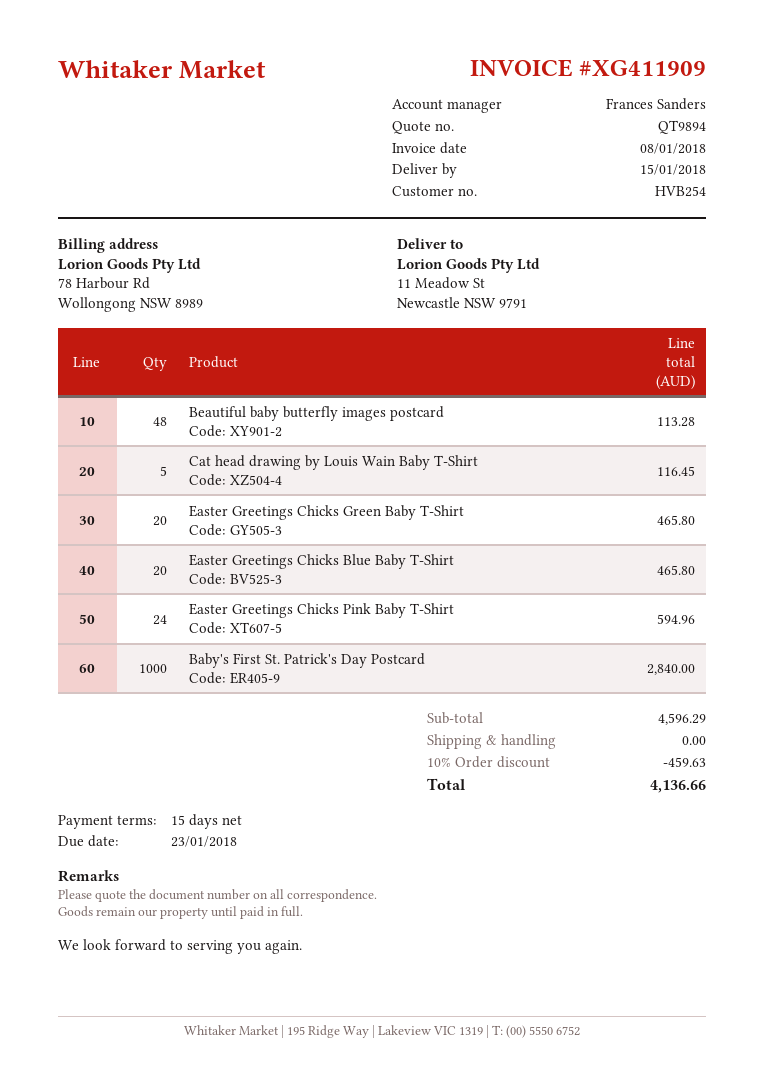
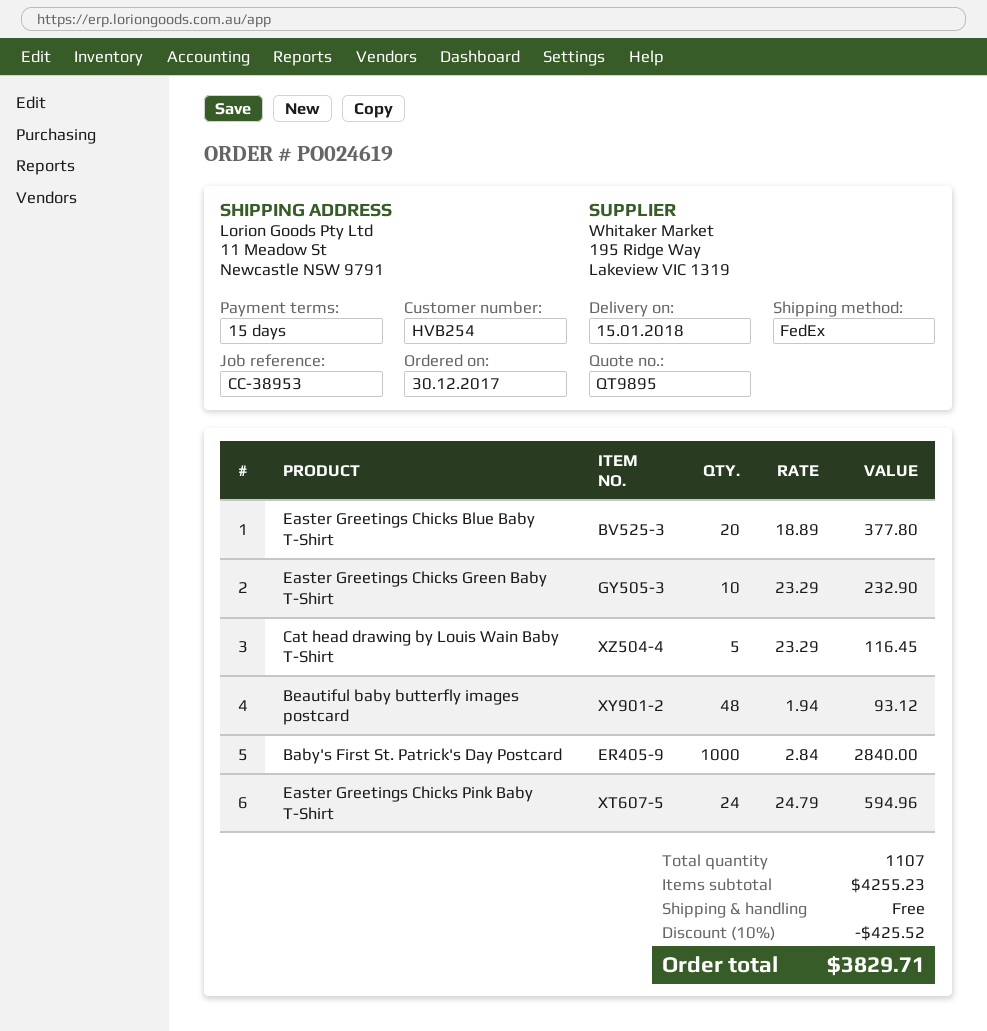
quote number: QT9894 -> QT9895
Beautiful baby butterfly images postcard: 48 for 113.28 -> 48 for 93.12
Easter Greetings Chicks Green Baby T-Shirt: 20 for 465.80 -> 10 for 232.90
Easter Greetings Chicks Blue Baby T-Shirt: 20 for 465.80 -> 20 for 377.80
subtotal: 4596.29 -> 4255.23
discount: 10% = 459.63 -> 10% = 425.52
total: 4136.66 -> 3829.71

